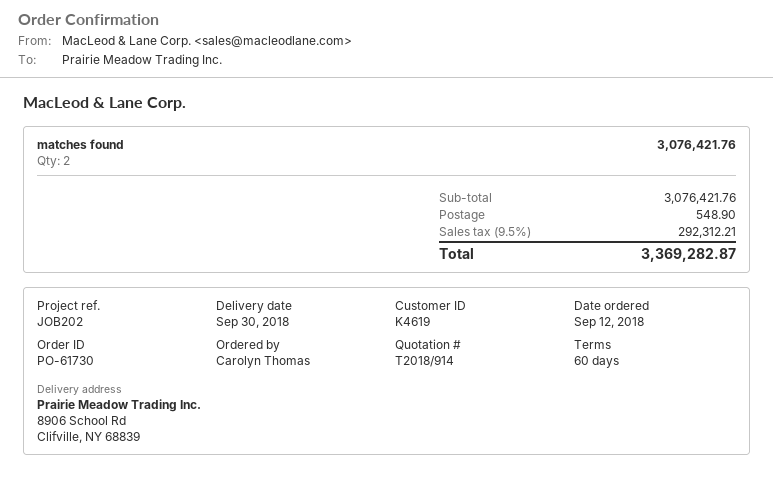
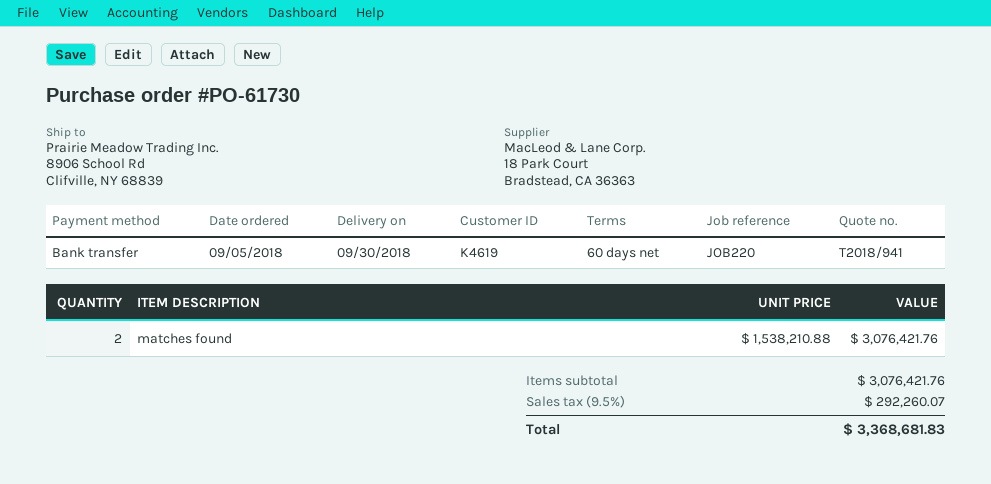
quote number: T2018/914 -> T2018/941
order date: 2018-09-12 -> 2018-09-05
reference: JOB202 -> JOB220
shipping: 548.90 -> none
tax: 9.5% = 292312.21 -> 9.5% = 292260.07
total: 3369282.87 -> 3368681.83

